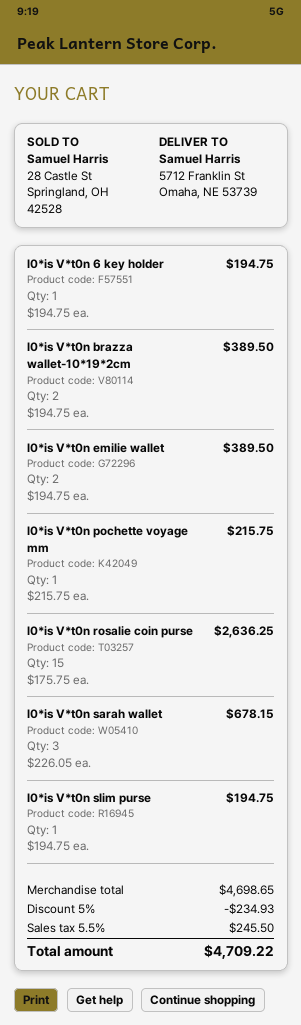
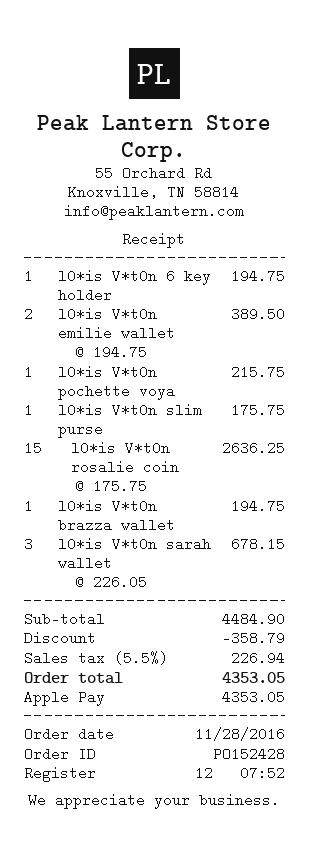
l0*is V*t0n brazza wallet-10*19*2cm: 2 x 194.75 = 389.50 -> 1 x 194.75 = 194.75
l0*is V*t0n slim purse: 1 x 194.75 = 194.75 -> 1 x 175.75 = 175.75
subtotal: 4698.65 -> 4484.90
discount: 234.93 -> 358.79
tax: 5.5% = 245.50 -> 5.5% = 226.94
total: 4709.22 -> 4353.05

